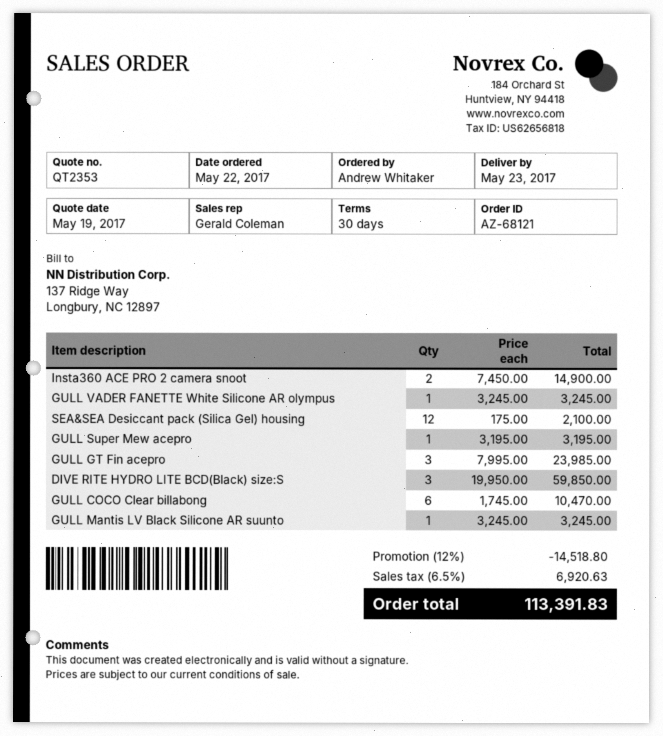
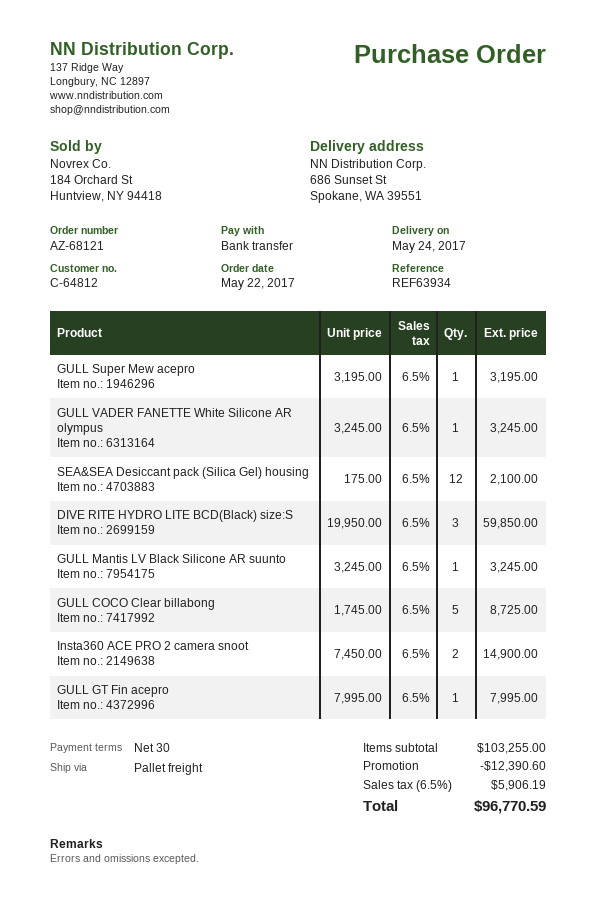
delivery date: 2017-05-23 -> 2017-05-24
GULL GT Fin acepro: 3 x 7995.00 = 23985.00 -> 1 x 7995.00 = 7995.00
GULL COCO Clear billabong: 6 x 1745.00 = 10470.00 -> 5 x 1745.00 = 8725.00
discount: 14518.80 -> 12390.60
tax: 6.5% = 6920.63 -> 6.5% = 5906.19
total: 113391.83 -> 96770.59

